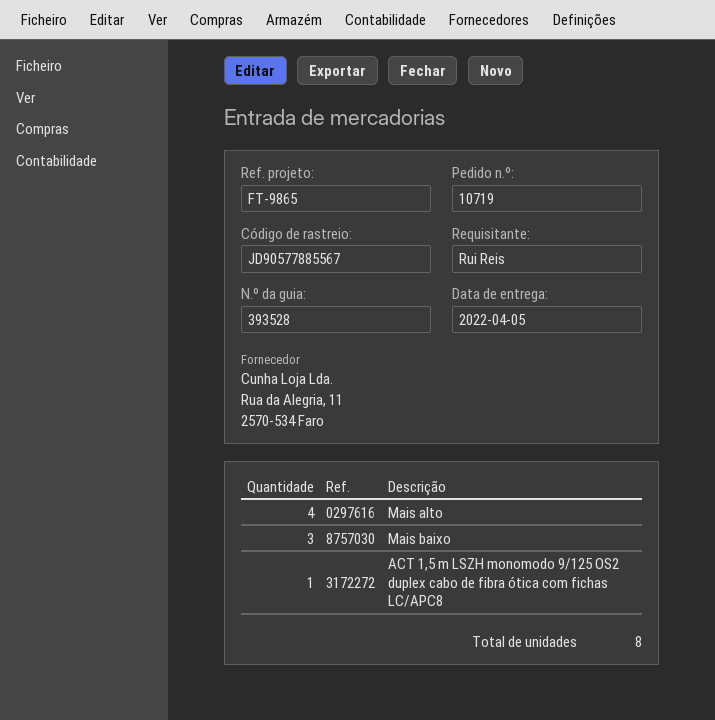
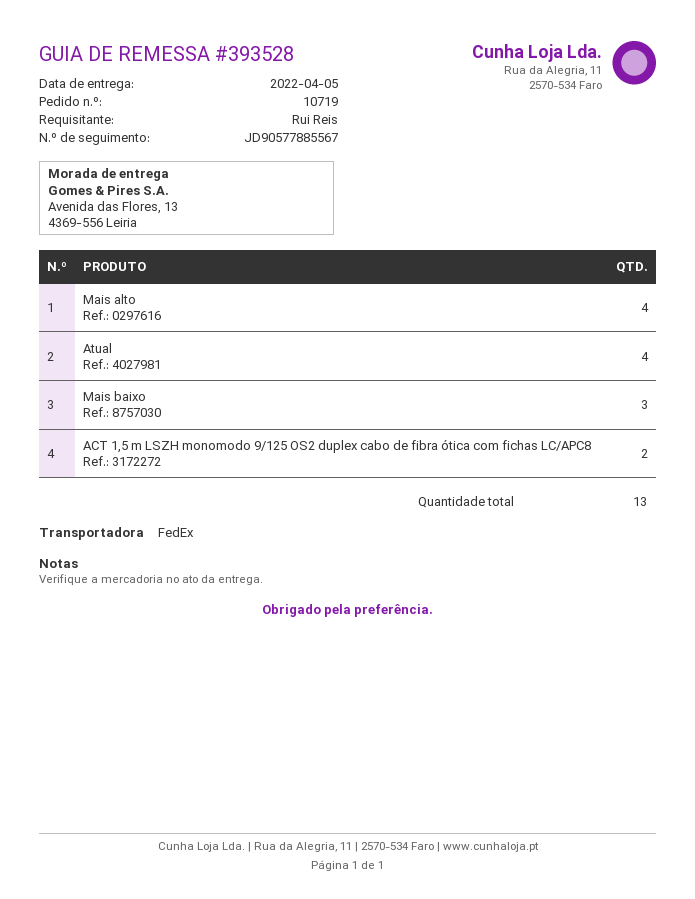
ACT 1,5 m LSZH monomodo 9/125 OS2 duplex cabo de fibra ótica com fichas LC/APC8: 1 -> 2
Atual: none -> 4
total quantity: 8 -> 13

